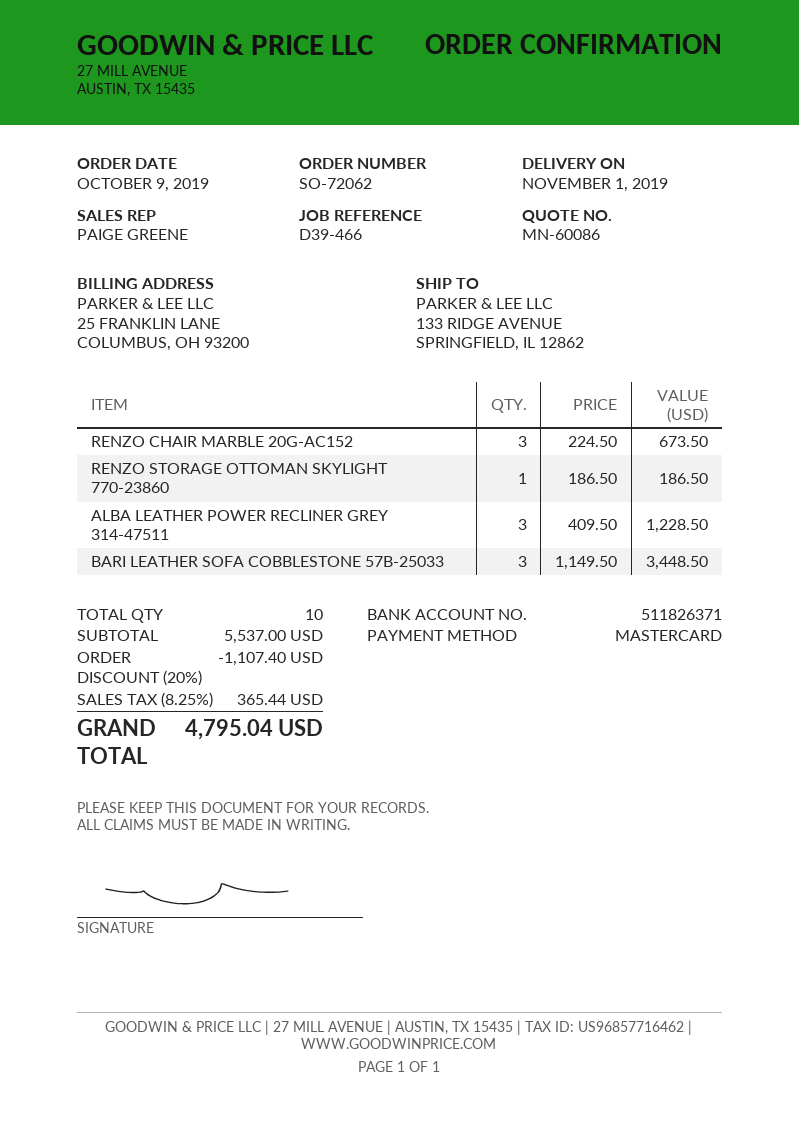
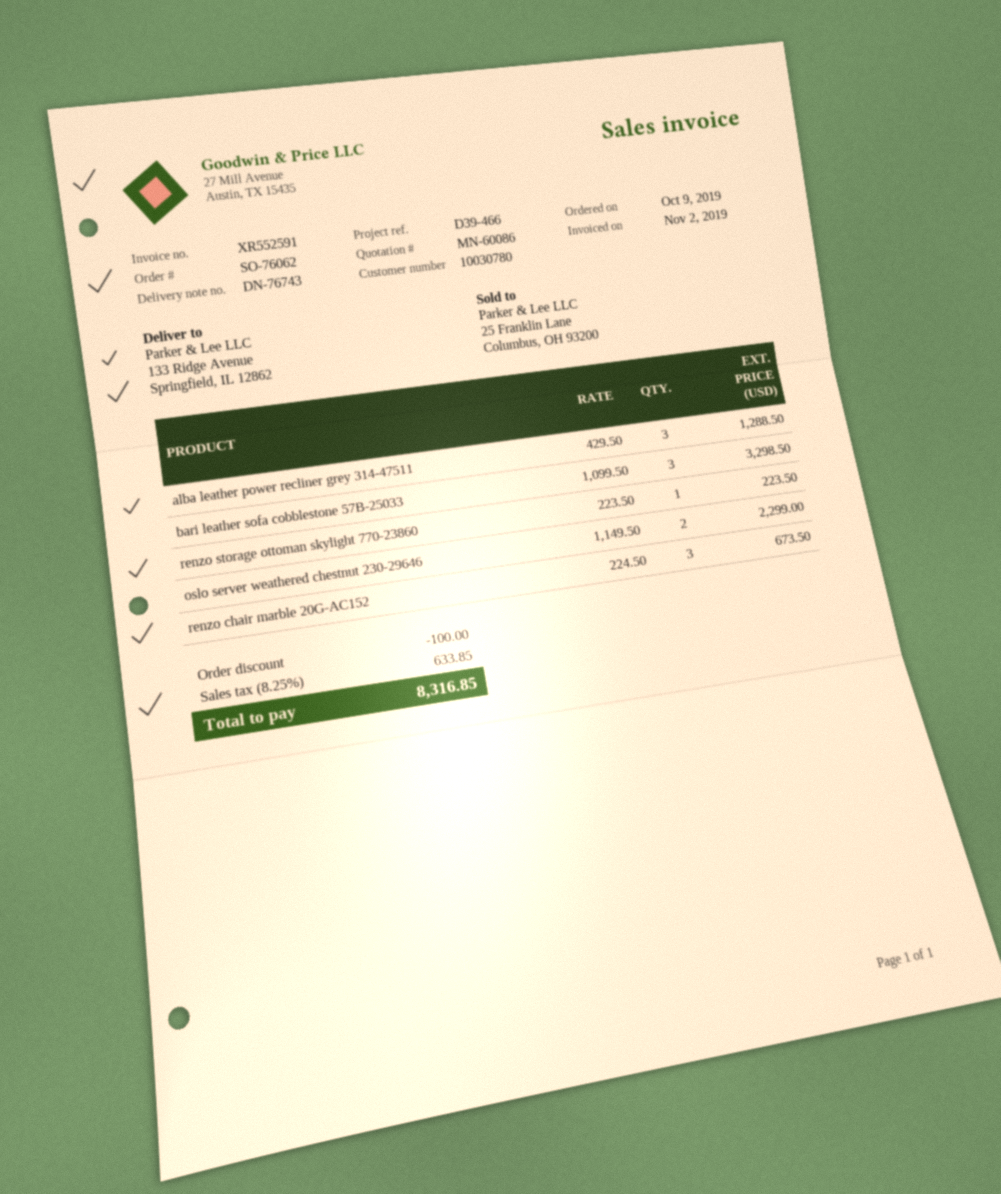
order number: SO-72062 -> SO-76062
RENZO STORAGE OTTOMAN SKYLIGHT 770-23860: 1 x 186.50 = 186.50 -> 1 x 223.50 = 223.50
ALBA LEATHER POWER RECLINER GREY 314-47511: 3 x 409.50 = 1228.50 -> 3 x 429.50 = 1288.50
BARI LEATHER SOFA COBBLESTONE 57B-25033: 3 x 1149.50 = 3448.50 -> 3 x 1099.50 = 3298.50
oslo server weathered chestnut 230-29646: none -> 2 x 1149.50 = 2299.00
discount: 1107.40 -> 100.00
tax: 8.25% = 365.44 -> 8.25% = 633.85
total: 4795.04 -> 8316.85

